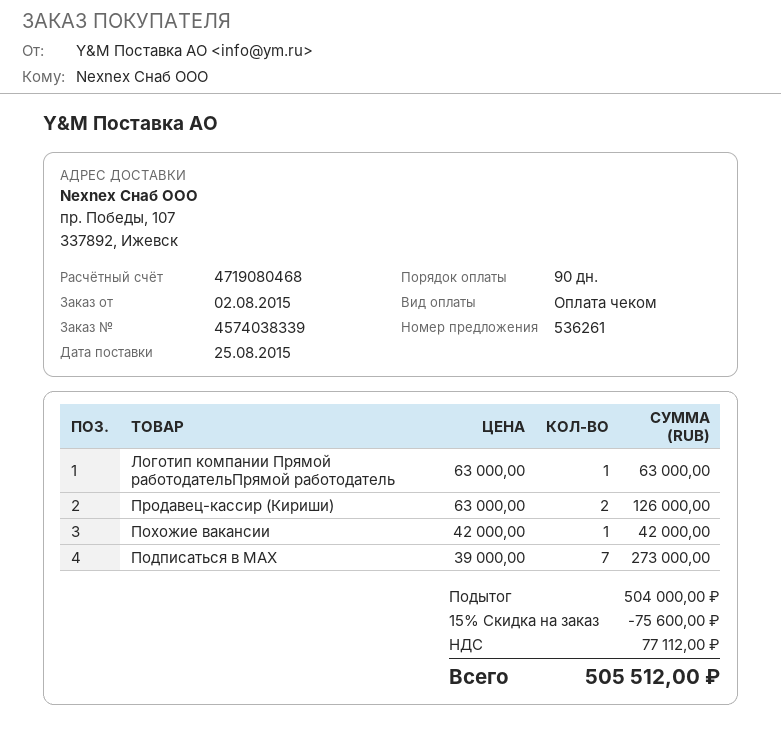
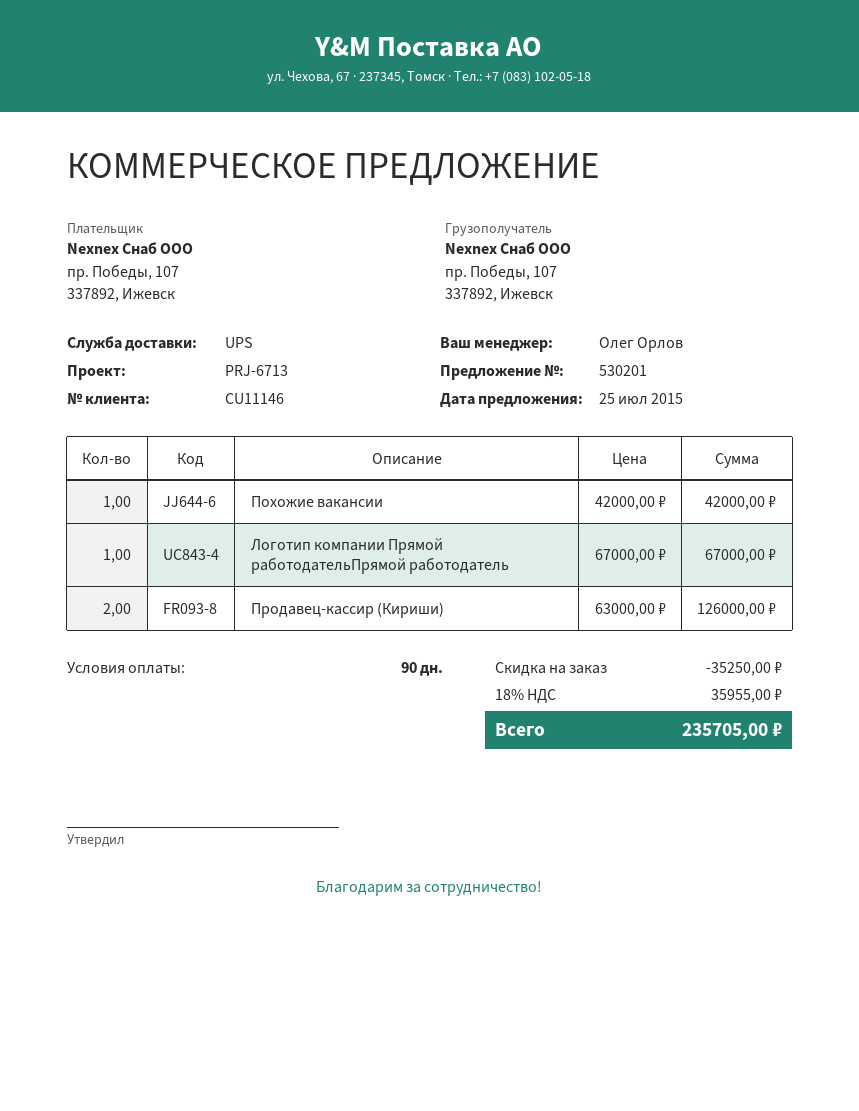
quote number: 536261 -> 530201
Логотип компании Прямой работодательПрямой работодатель: 1 x 63000.00 = 63000.00 -> 1 x 67000.00 = 67000.00
Подписаться в MAX: 7 x 39000.00 = 273000.00 -> none
discount: 75600.00 -> 35250.00
tax: 77112.00 -> 35955.00
total: 505512.00 -> 235705.00

